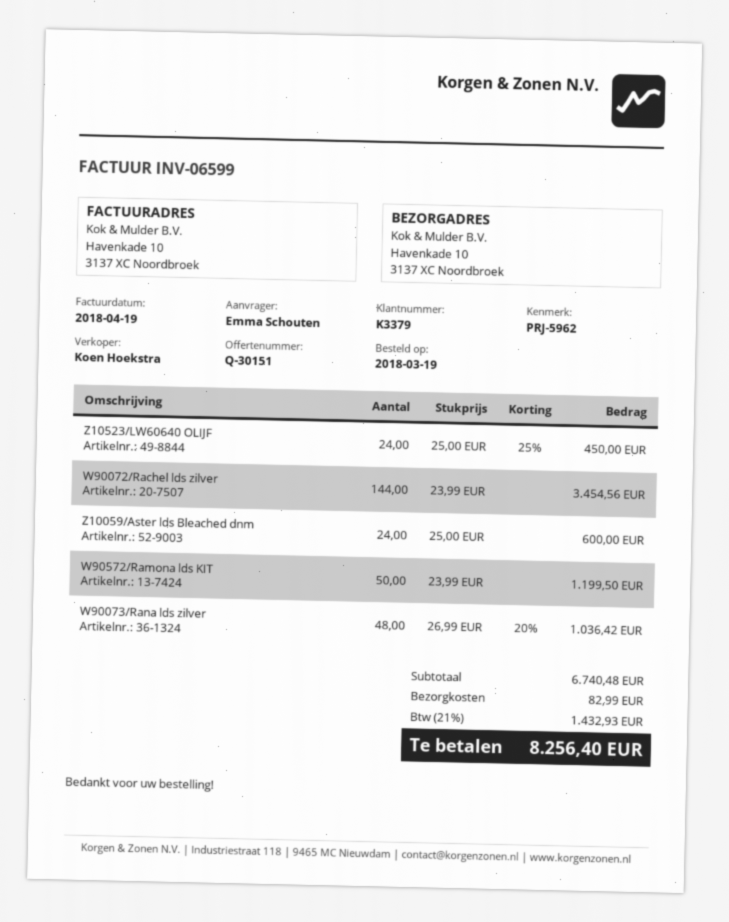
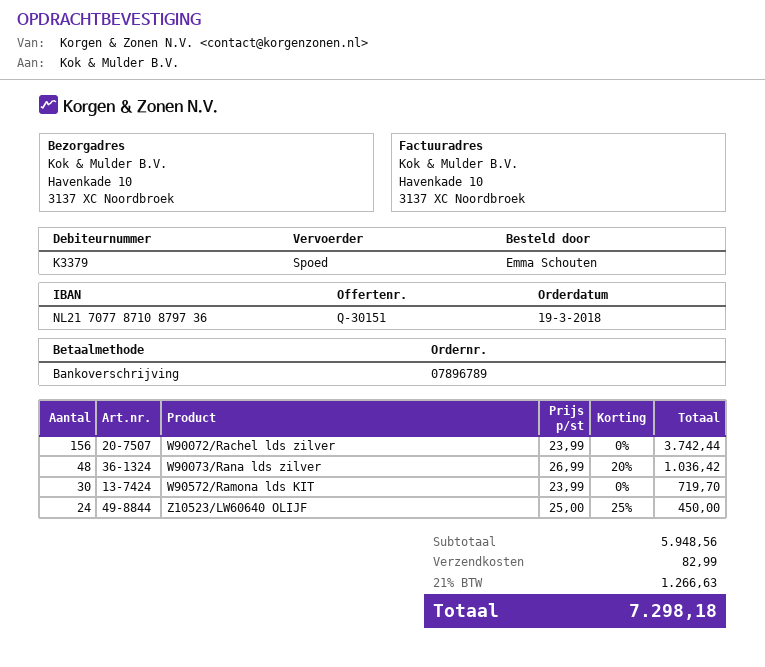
W90072/Rachel lds zilver: 144 x 23.99 = 3454.56 -> 156 x 23.99 = 3742.44
Z10059/Aster lds Bleached dnm: 24 x 25.00 = 600.00 -> none
W90572/Ramona lds KIT: 50 x 23.99 = 1199.50 -> 30 x 23.99 = 719.70
subtotal: 6740.48 -> 5948.56
tax: 21% = 1432.93 -> 21% = 1266.63
total: 8256.40 -> 7298.18

